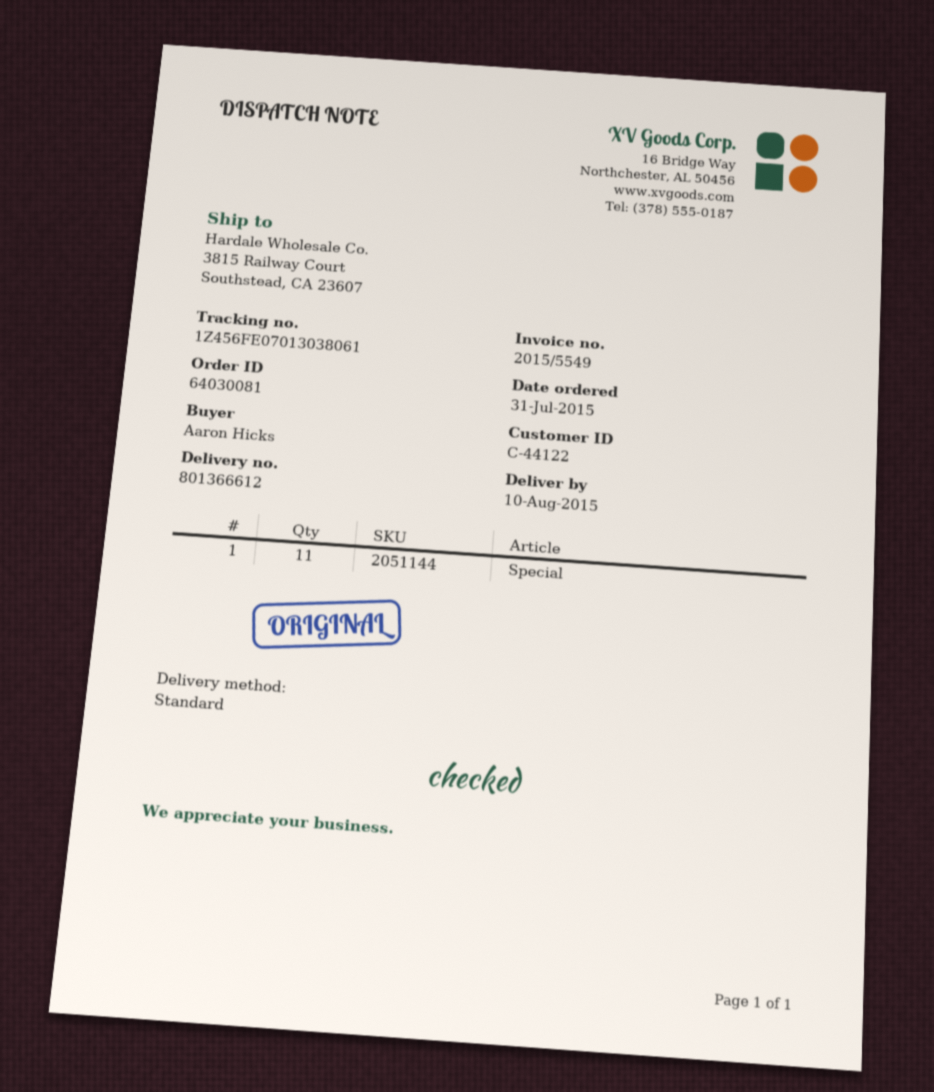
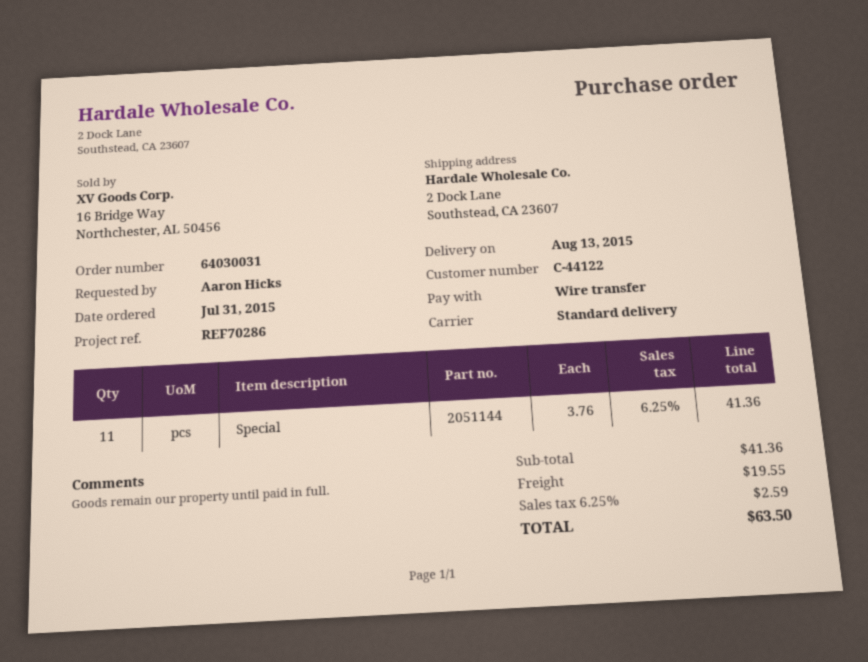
order number: 64030081 -> 64030031
delivery date: 2015-08-10 -> 2015-08-13
ship to: 3815 Railway Court, Southstead, CA 23607 -> 2 Dock Lane, Southstead, CA 23607

